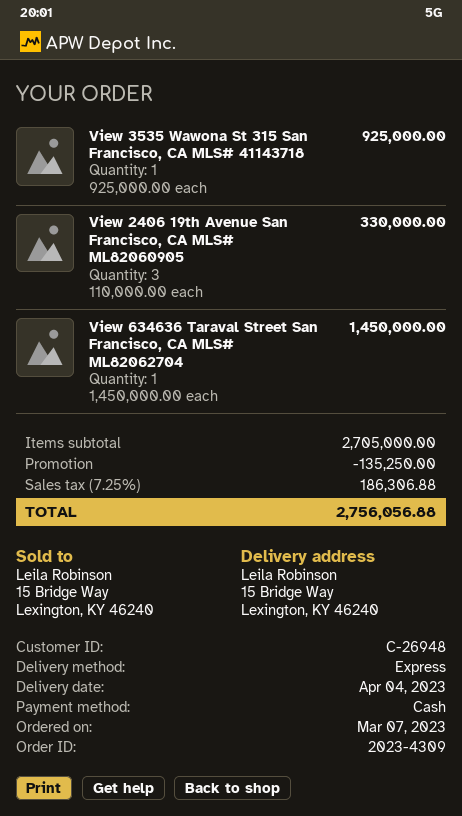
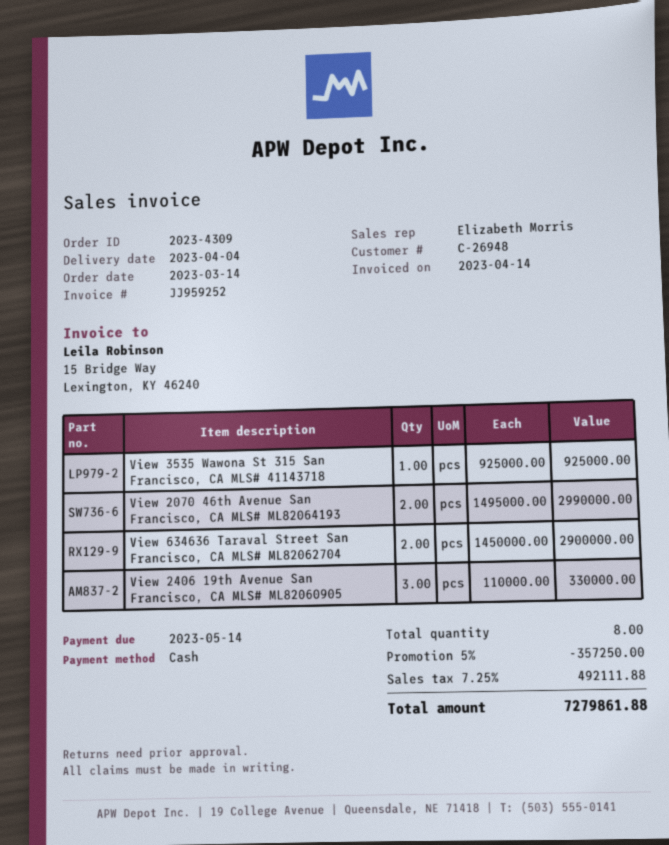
order date: 2023-03-07 -> 2023-03-14
View 634636 Taraval Street San Francisco, CA MLS# ML82062704: 1 x 1450000.00 = 1450000.00 -> 2 x 1450000.00 = 2900000.00
View 2070 46th Avenue San Francisco, CA MLS# ML82064193: none -> 2 x 1495000.00 = 2990000.00
discount: 135250.00 -> 357250.00
tax: 7.25% = 186306.88 -> 7.25% = 492111.88
total: 2756056.88 -> 7279861.88

